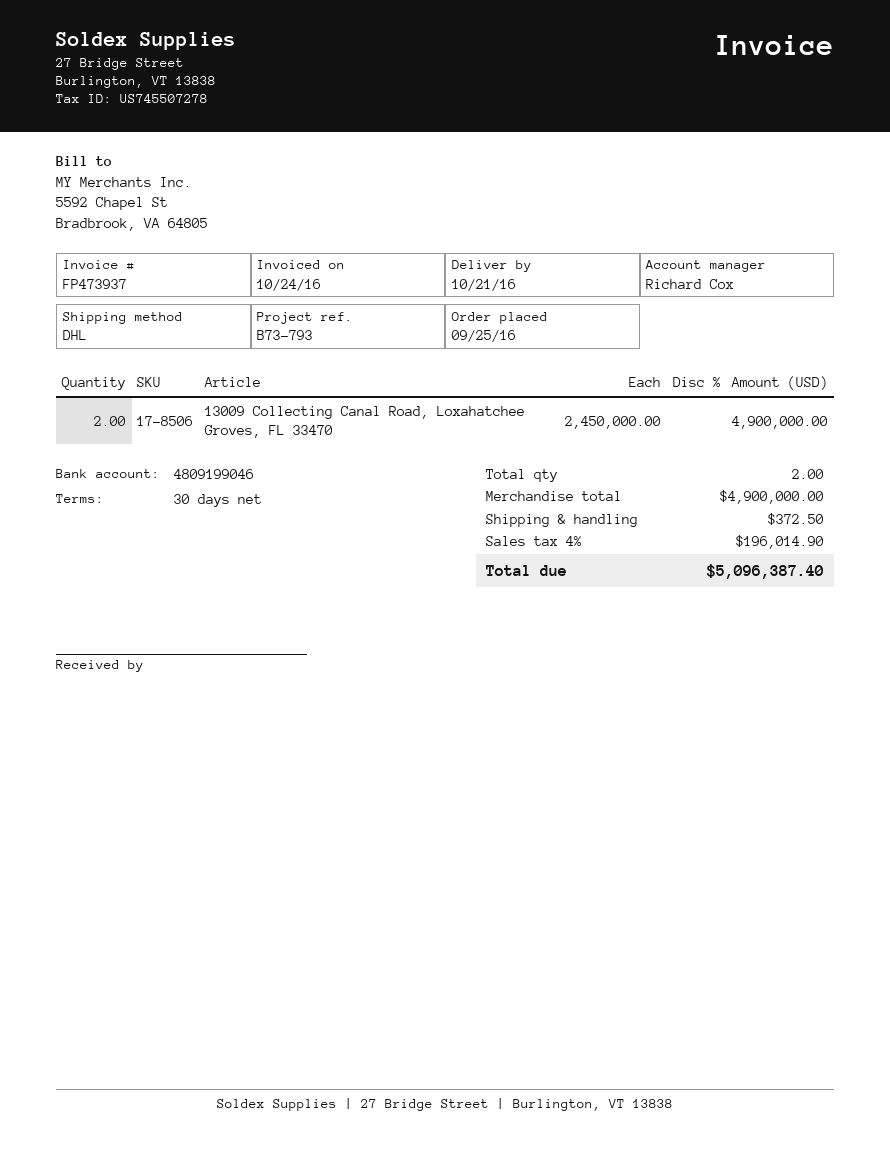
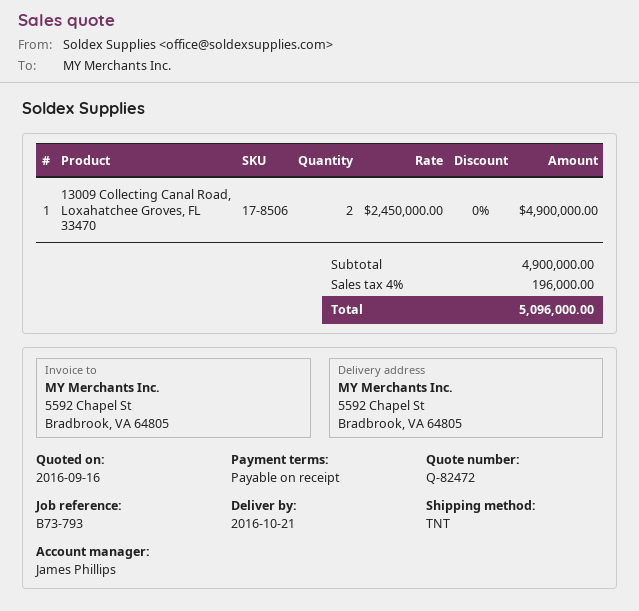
payment terms: 30 days -> on receipt
sales rep: Richard Cox -> James Phillips
shipping method: DHL -> TNT
shipping: 372.50 -> none
tax: 4% = 196014.90 -> 4% = 196000.00
total: 5096387.40 -> 5096000.00

